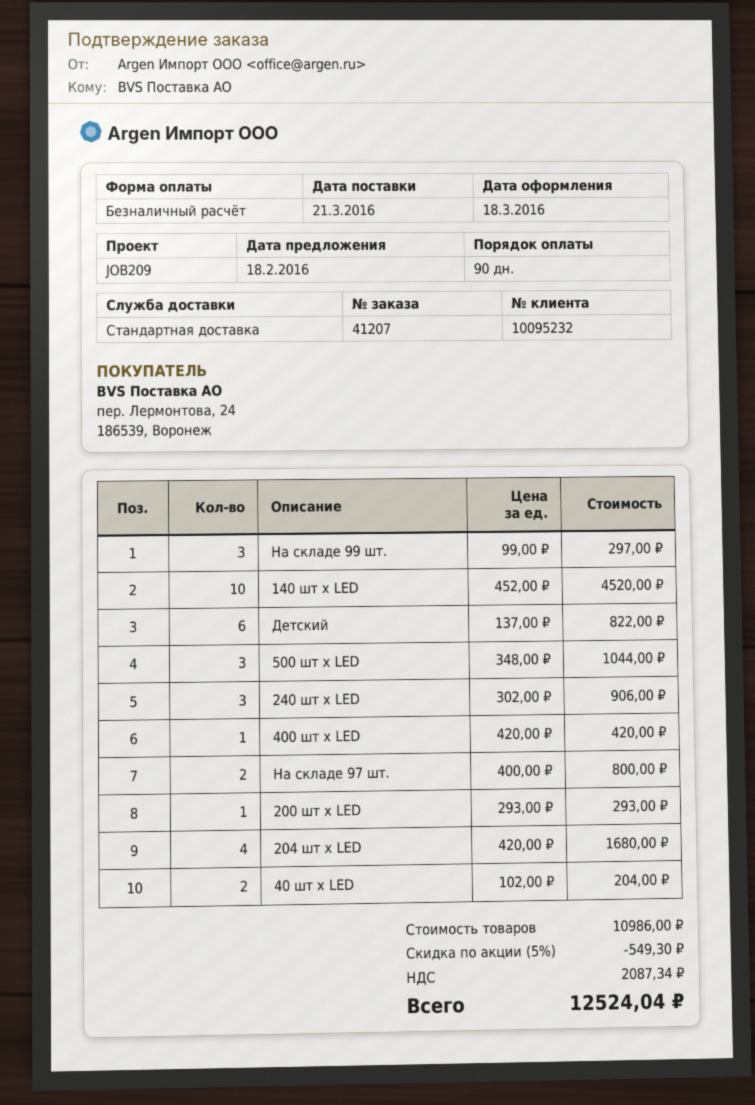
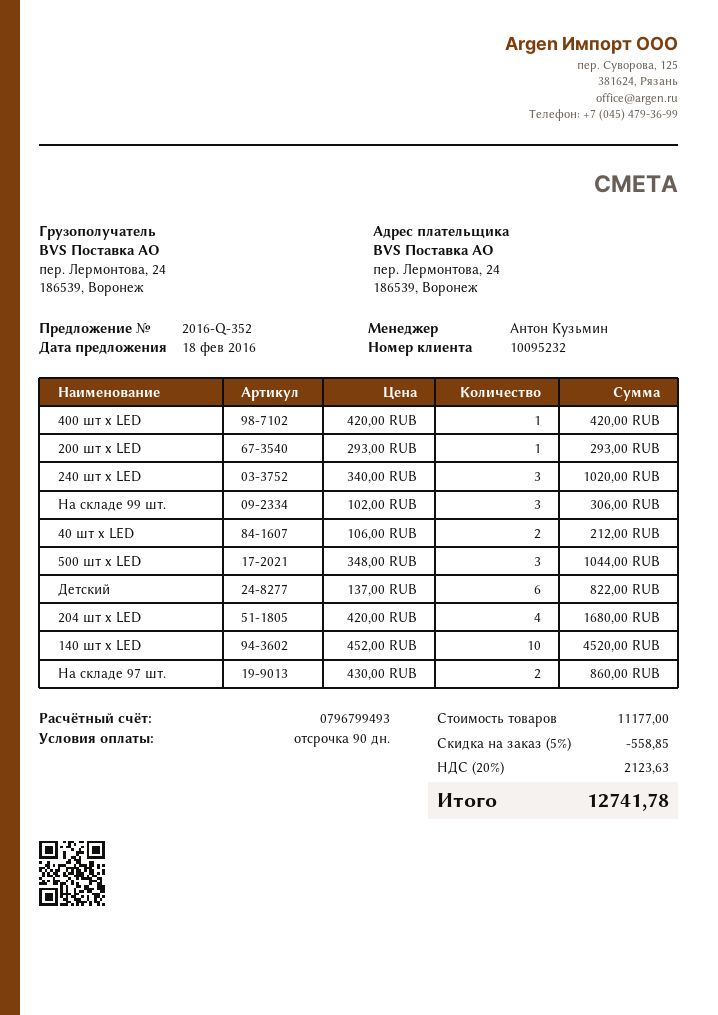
На складе 99 шт.: 3 x 99.00 = 297.00 -> 3 x 102.00 = 306.00
240 шт х LED: 3 x 302.00 = 906.00 -> 3 x 340.00 = 1020.00
На складе 97 шт.: 2 x 400.00 = 800.00 -> 2 x 430.00 = 860.00
40 шт х LED: 2 x 102.00 = 204.00 -> 2 x 106.00 = 212.00
subtotal: 10986.00 -> 11177.00
discount: 5% = 549.30 -> 5% = 558.85
tax: 2087.34 -> 2123.63
total: 12524.04 -> 12741.78

